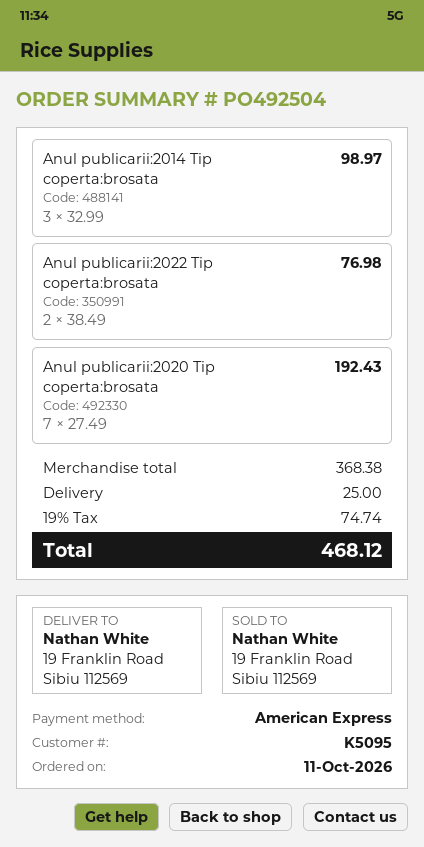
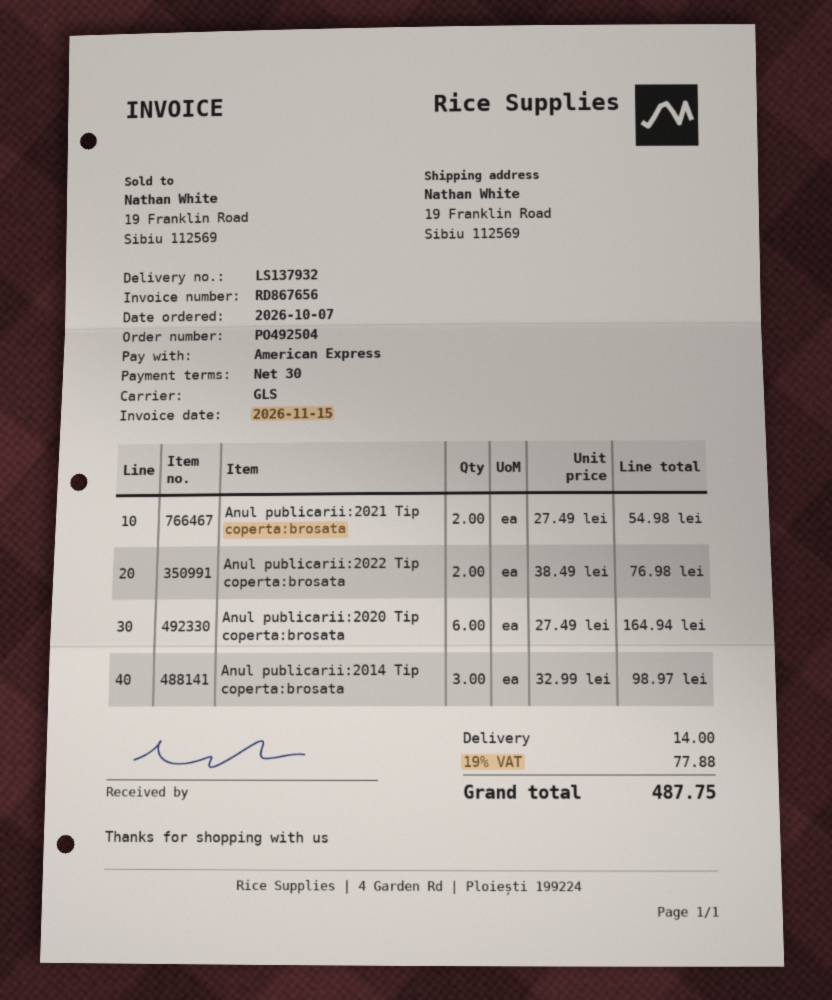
order date: 2026-10-11 -> 2026-10-07
Anul publicarii:2020 Tip coperta:brosata: 7 x 27.49 = 192.43 -> 6 x 27.49 = 164.94
Anul publicarii:2021 Tip coperta:brosata: none -> 2 x 27.49 = 54.98
shipping: 25.00 -> 14.00
tax: 19% = 74.74 -> 19% = 77.88
total: 468.12 -> 487.75

